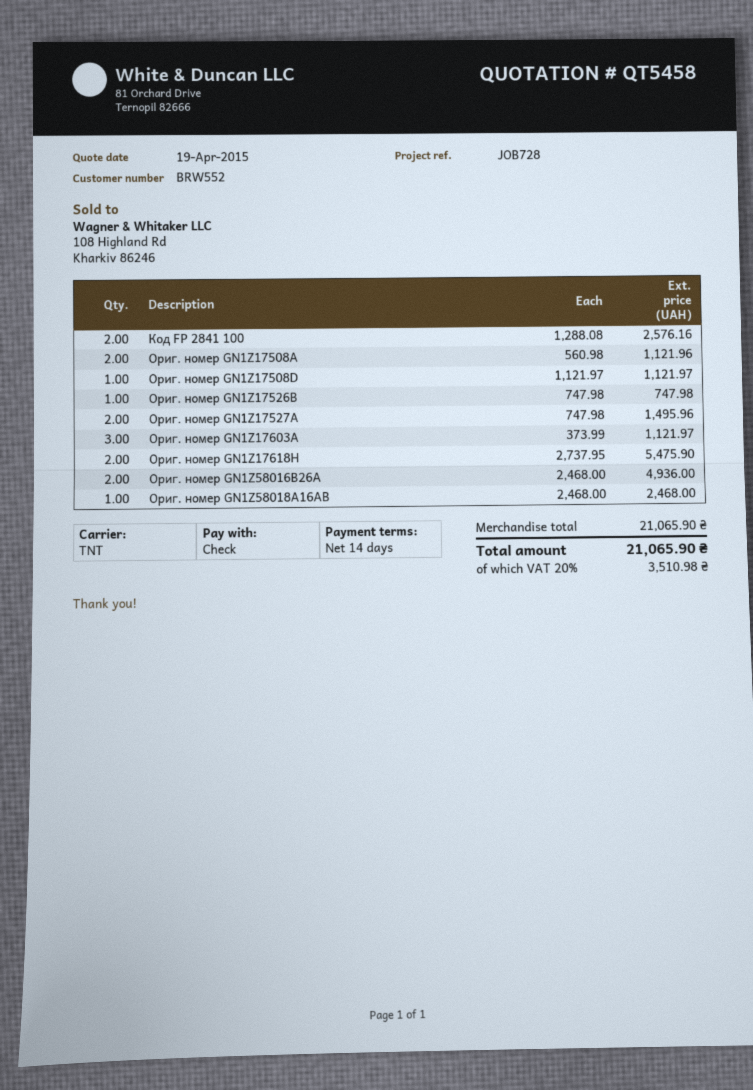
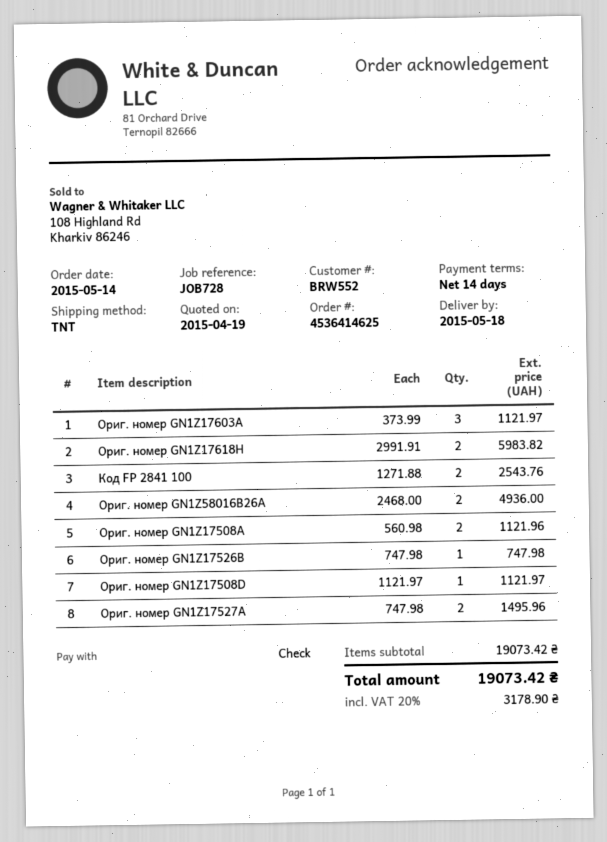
Код FP 2841 100: 2 x 1288.08 = 2576.16 -> 2 x 1271.88 = 2543.76
Ориг. номер GN1Z17618H: 2 x 2737.95 = 5475.90 -> 2 x 2991.91 = 5983.82
Ориг. номер GN1Z58018A16AB: 1 x 2468.00 = 2468.00 -> none
subtotal: 21065.90 -> 19073.42
tax: 20% = 3510.98 -> 20% = 3178.90
total: 21065.90 -> 19073.42

